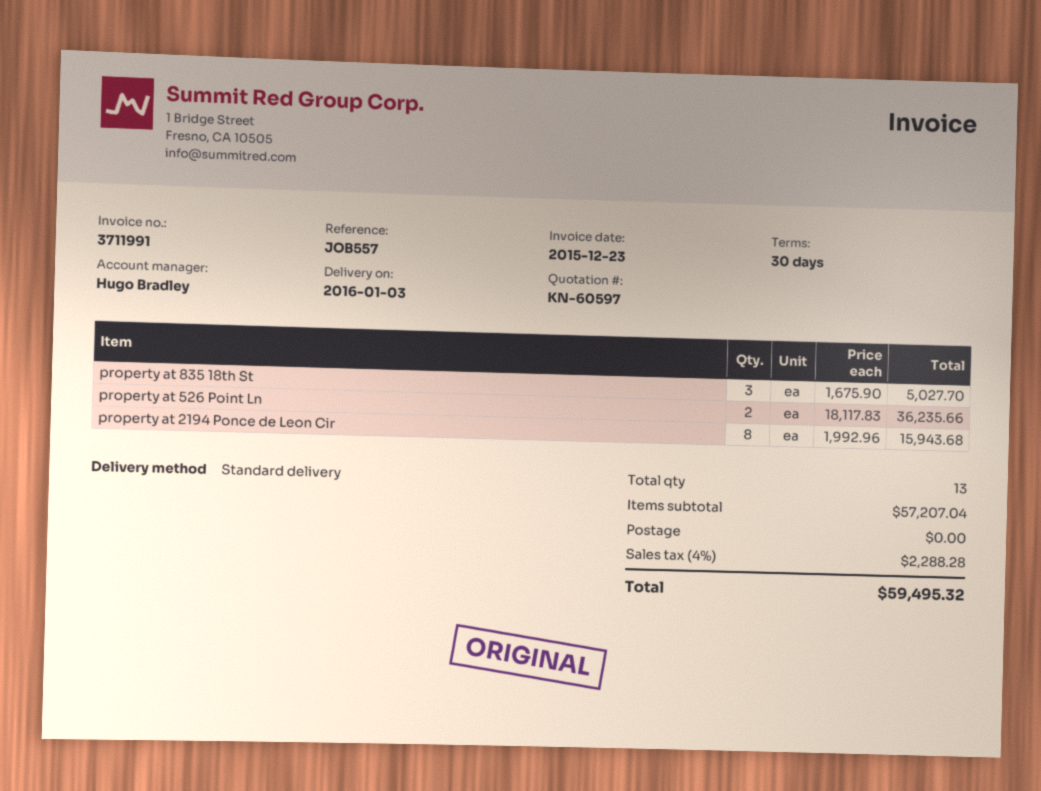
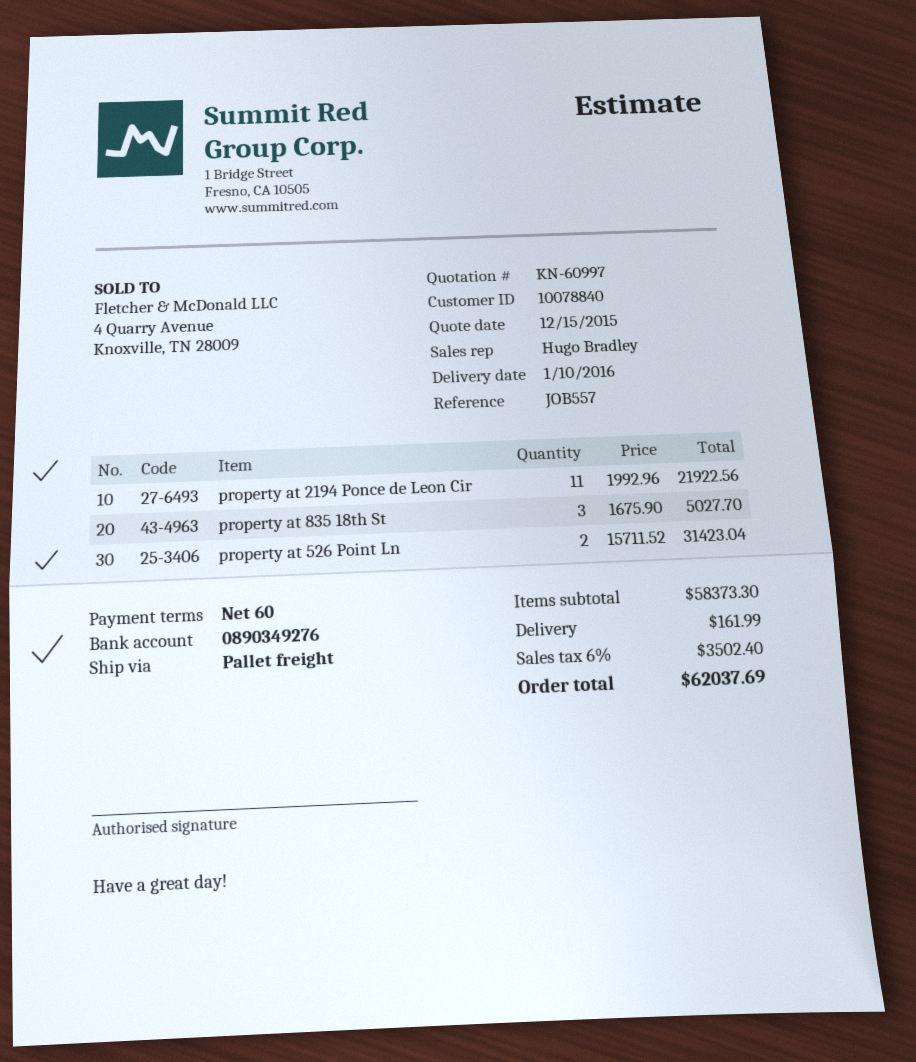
quote number: KN-60597 -> KN-60997
delivery date: 2016-01-03 -> 2016-01-10
payment terms: 30 days -> 60 days
shipping method: standard -> pallet freight
property at 526 Point Ln: 2 x 18117.83 = 36235.66 -> 2 x 15711.52 = 31423.04
property at 2194 Ponce de Leon Cir: 8 x 1992.96 = 15943.68 -> 11 x 1992.96 = 21922.56
subtotal: 57207.04 -> 58373.30
shipping: 0.00 -> 161.99
tax: 4% = 2288.28 -> 6% = 3502.40
total: 59495.32 -> 62037.69

